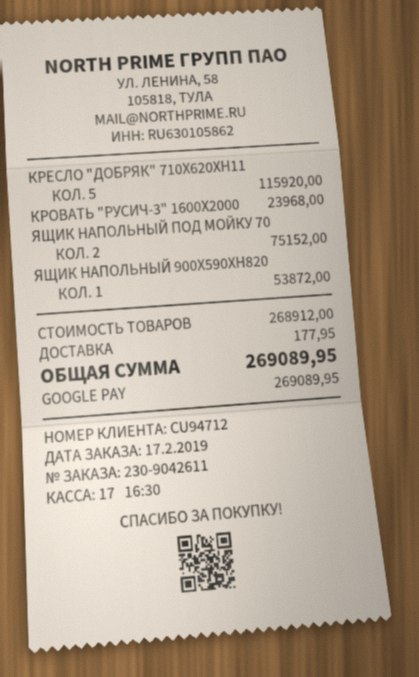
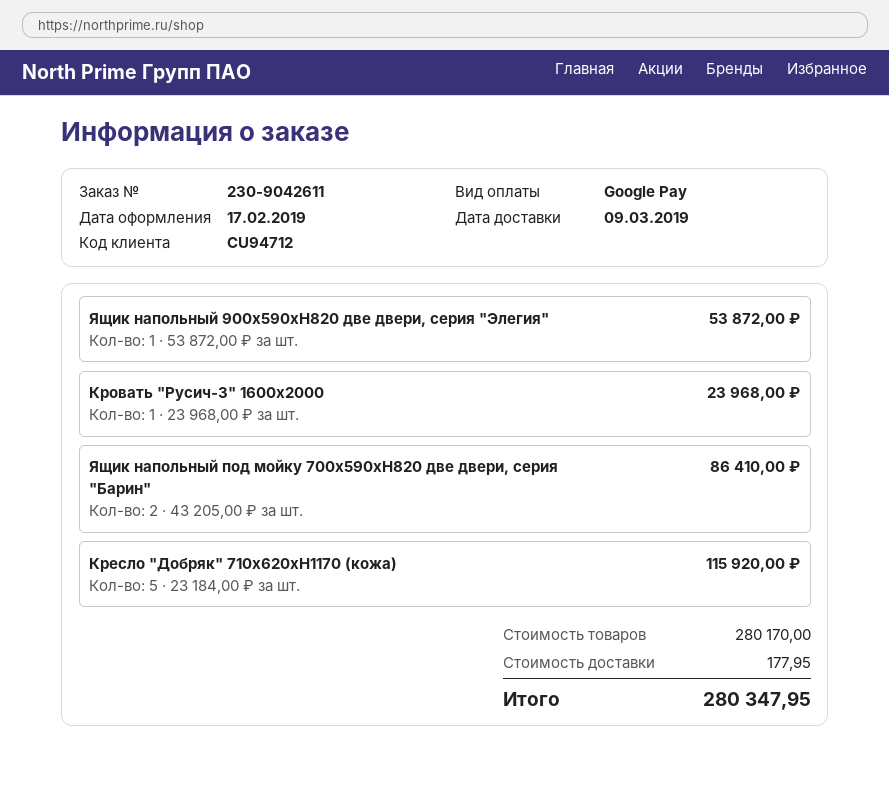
ЯЩИК НАПОЛЬНЫЙ ПОД МОЙКУ 70: 2 for 75152.00 -> 2 for 86410.00
subtotal: 268912.00 -> 280170.00
total: 269089.95 -> 280347.95

